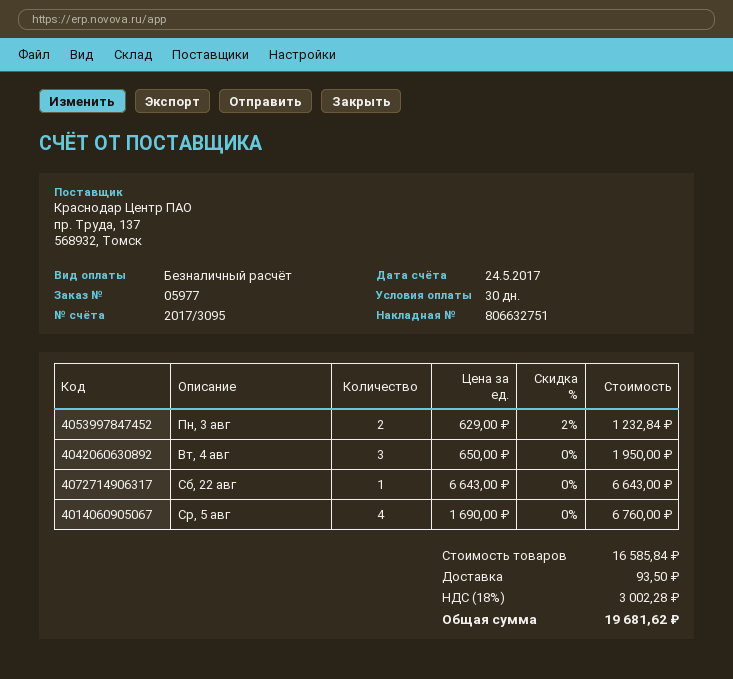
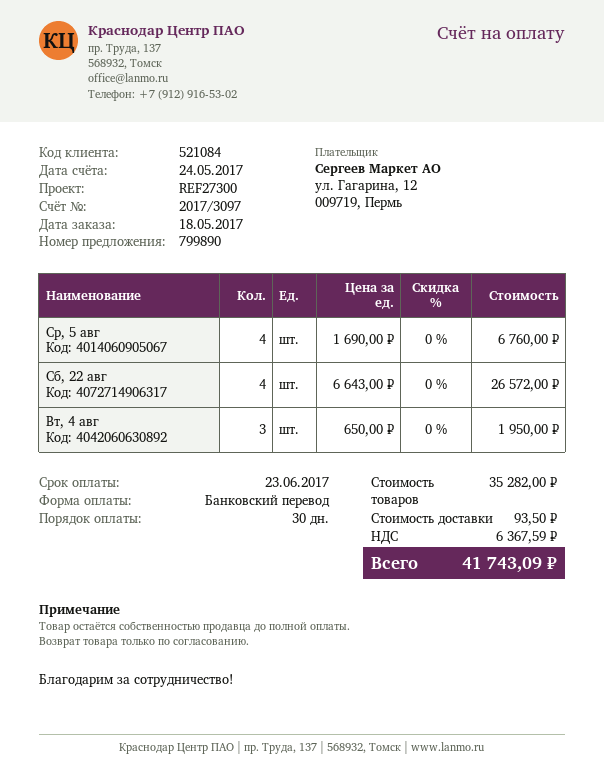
invoice number: 2017/3095 -> 2017/3097
Пн, 3 авг: 2 x 629.00 - 2% = 1232.84 -> none
Сб, 22 авг: 1 x 6643.00 = 6643.00 -> 4 x 6643.00 = 26572.00
subtotal: 16585.84 -> 35282.00
tax: 3002.28 -> 6367.59
total: 19681.62 -> 41743.09

